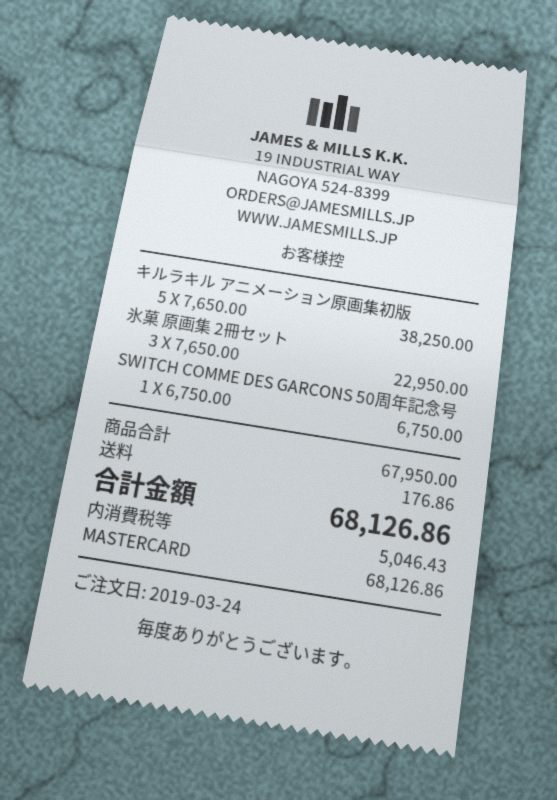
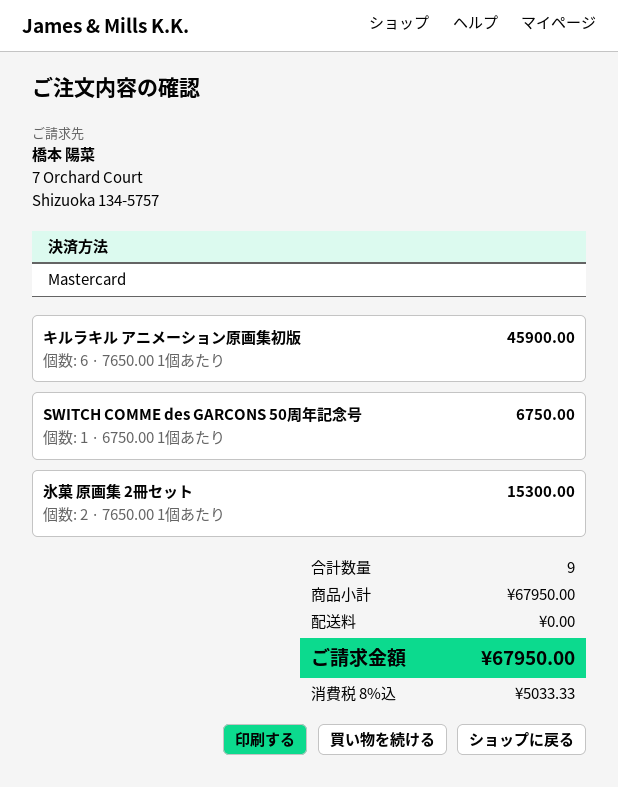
キルラキル アニメーション原画集初版: 5 x 7650.00 = 38250.00 -> 6 x 7650.00 = 45900.00
氷菓 原画集 2冊セット: 3 x 7650.00 = 22950.00 -> 2 x 7650.00 = 15300.00
shipping: 176.86 -> 0.00
tax: 5046.43 -> 5033.33
total: 68126.86 -> 67950.00

